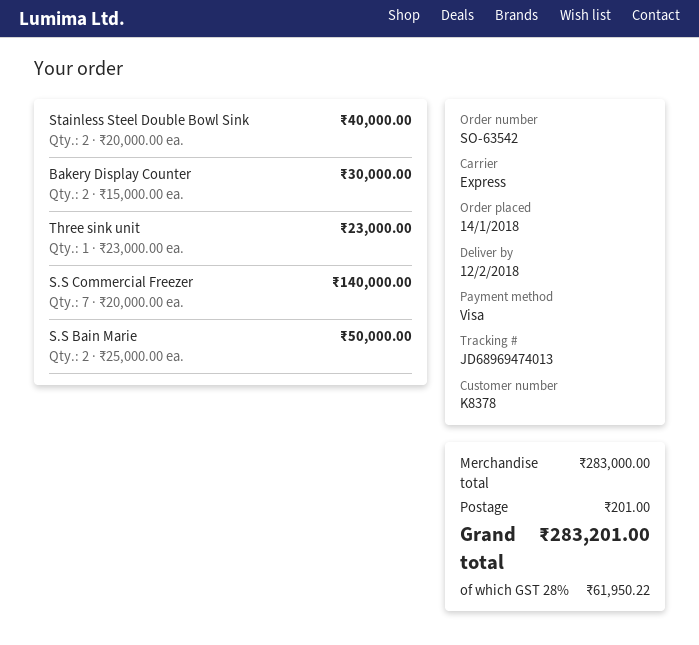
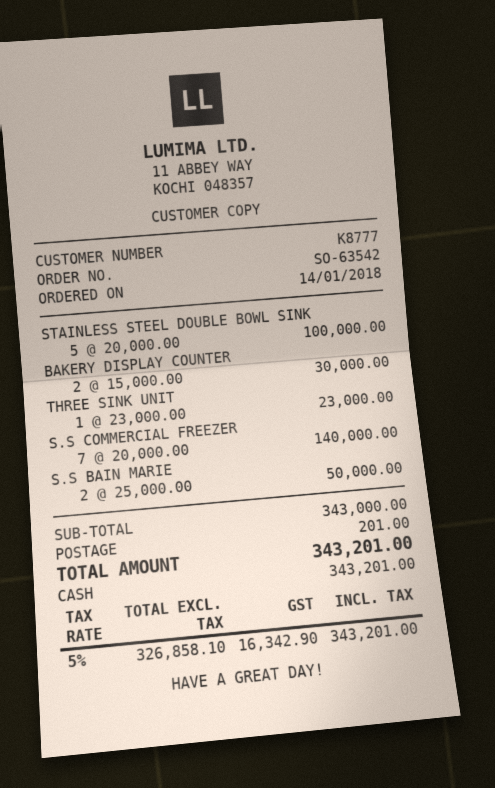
customer number: K8378 -> K8777
payment method: Visa -> cash
Stainless Steel Double Bowl Sink: 2 x 20000.00 = 40000.00 -> 5 x 20000.00 = 100000.00
subtotal: 283000.00 -> 343000.00
tax: 28% = 61950.22 -> 5% = 16342.90
total: 283201.00 -> 343201.00

